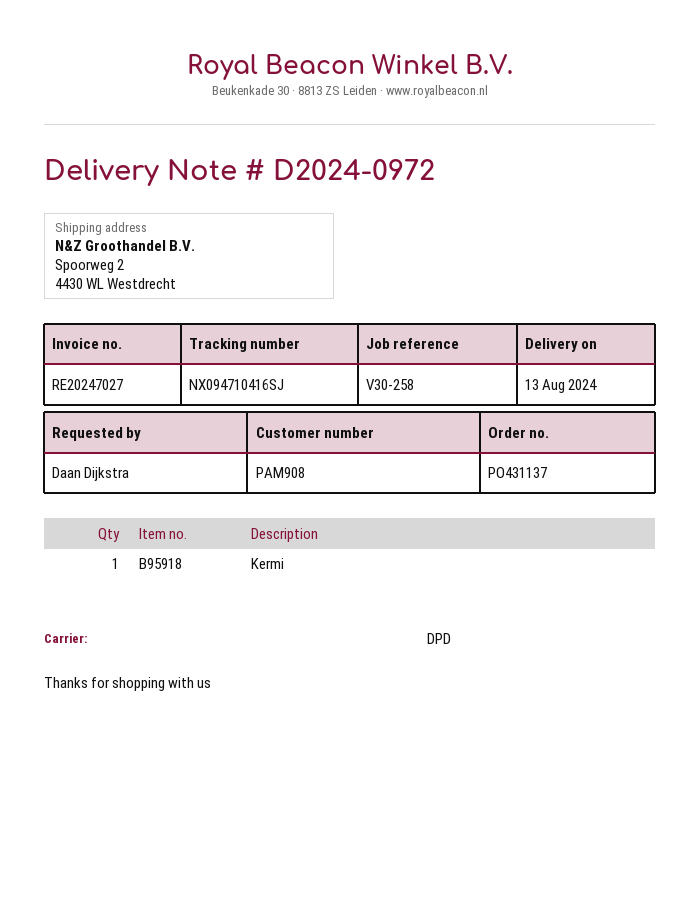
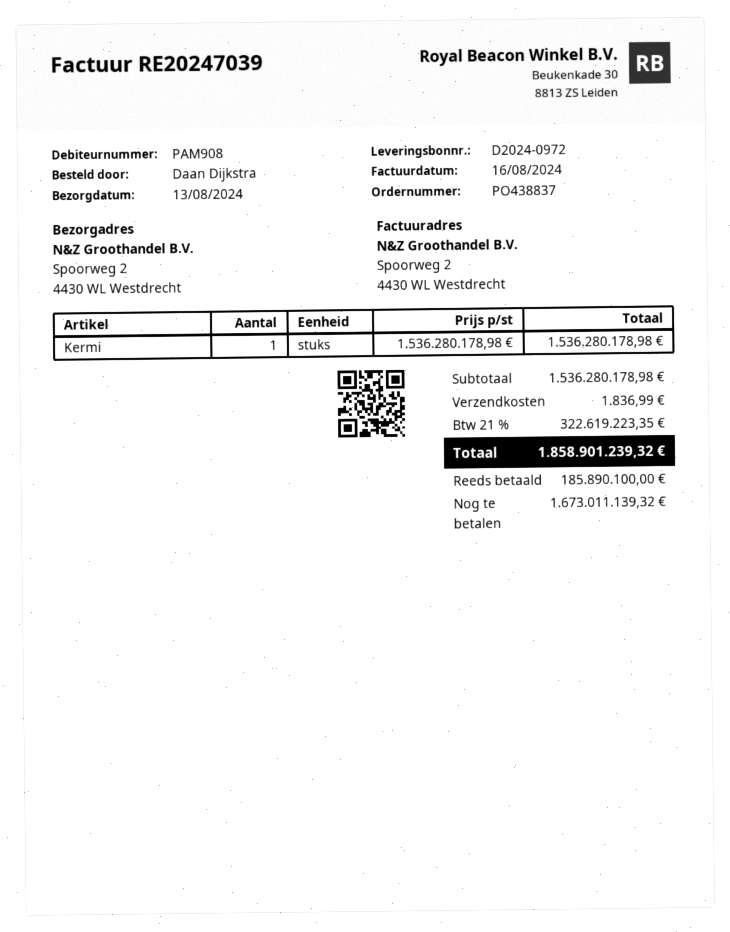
order number: PO431137 -> PO438837
invoice number: RE20247027 -> RE20247039

